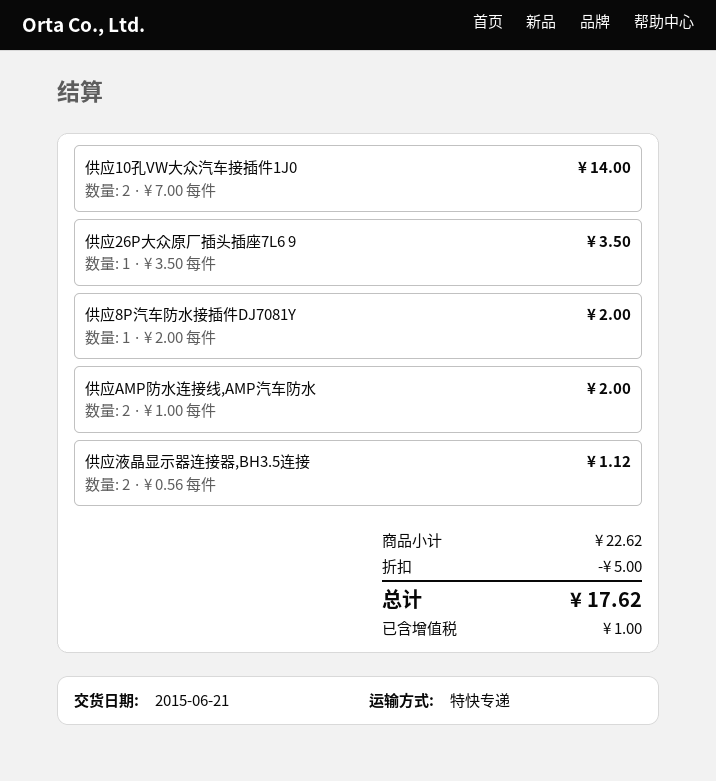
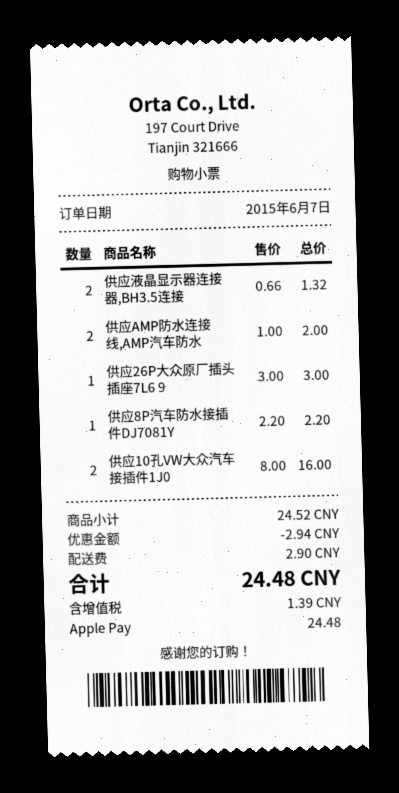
供应10孔VW大众汽车接插件1J0: 2 x 7.00 = 14.00 -> 2 x 8.00 = 16.00
供应26P大众原厂插头插座7L6 9: 1 x 3.50 = 3.50 -> 1 x 3.00 = 3.00
供应8P汽车防水接插件DJ7081Y: 1 x 2.00 = 2.00 -> 1 x 2.20 = 2.20
供应液晶显示器连接器,BH3.5连接: 2 x 0.56 = 1.12 -> 2 x 0.66 = 1.32
subtotal: 22.62 -> 24.52
discount: 5.00 -> 2.94
shipping: none -> 2.90
tax: 1.00 -> 1.39
total: 17.62 -> 24.48

